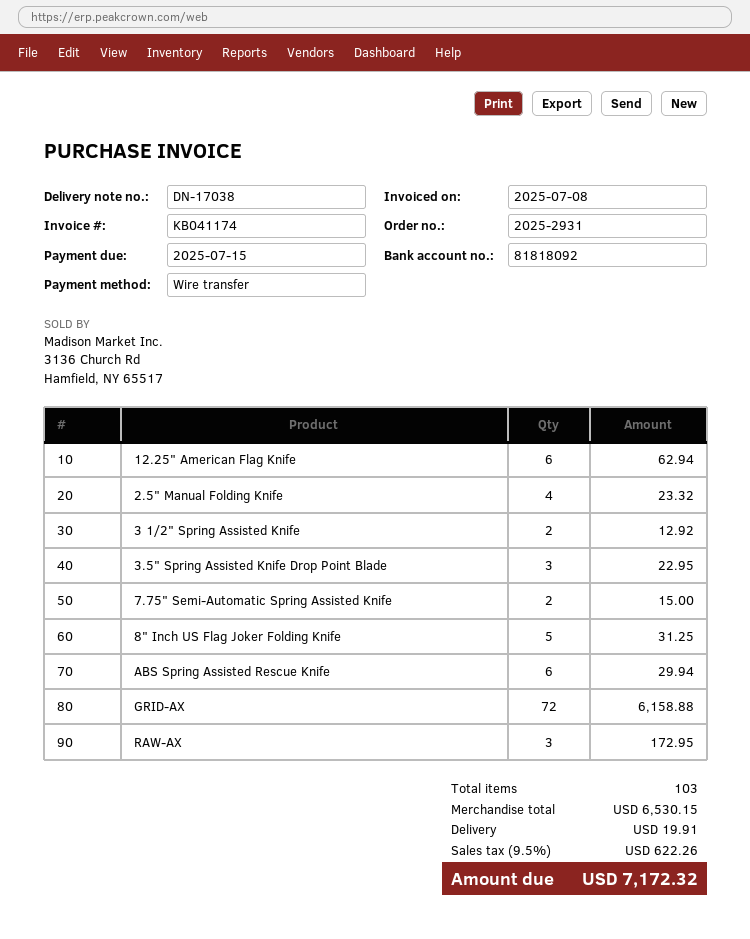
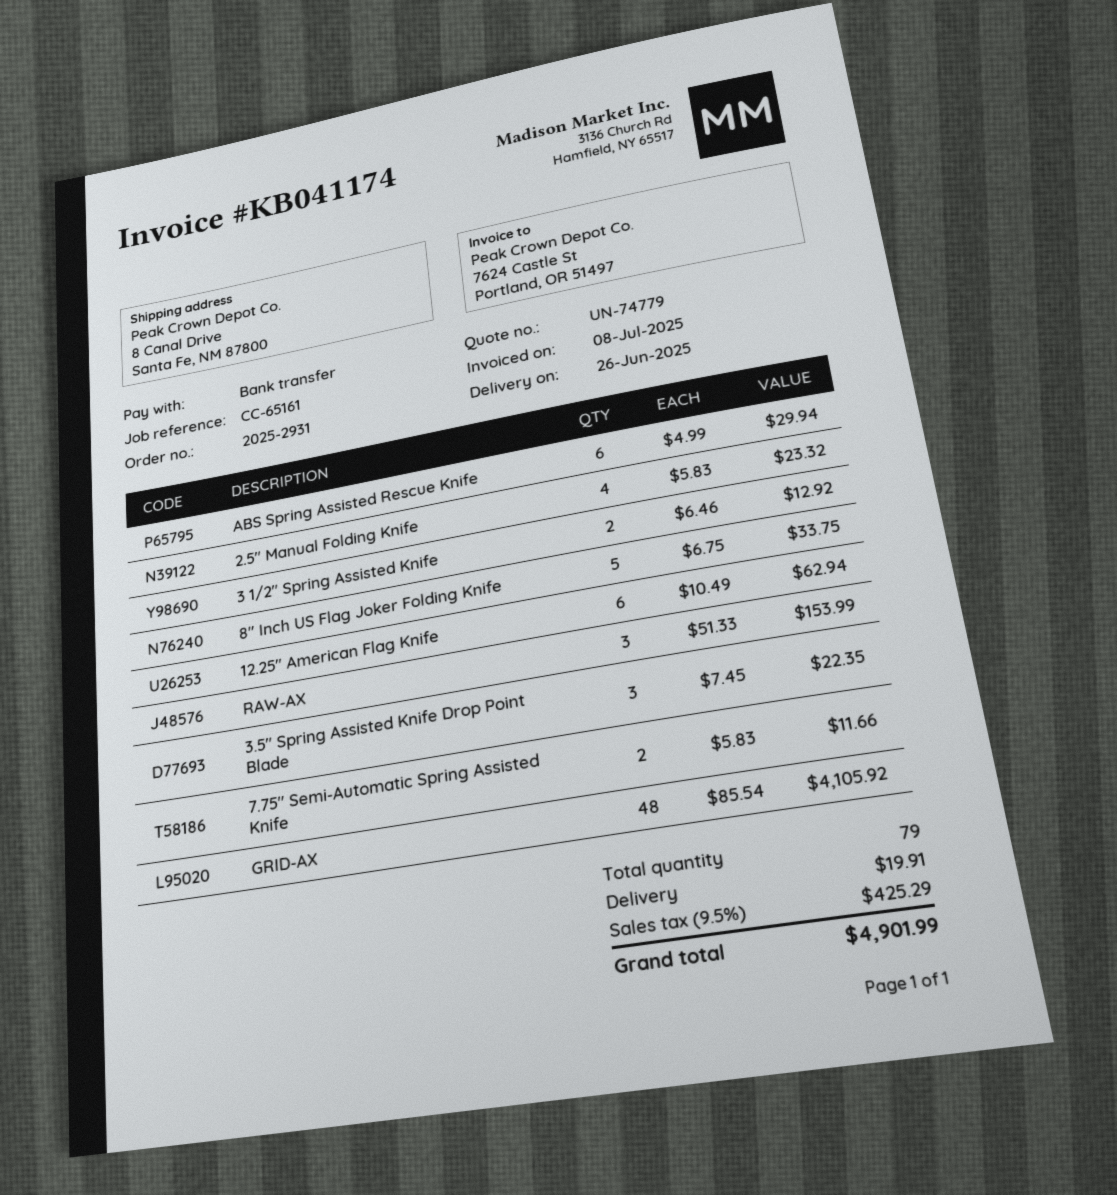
3.5" Spring Assisted Knife Drop Point Blade: 3 for 22.95 -> 3 for 22.35
7.75" Semi-Automatic Spring Assisted Knife: 2 for 15.00 -> 2 for 11.66
8" Inch US Flag Joker Folding Knife: 5 for 31.25 -> 5 for 33.75
GRID-AX: 72 for 6158.88 -> 48 for 4105.92
RAW-AX: 3 for 172.95 -> 3 for 153.99
total quantity: 103 -> 79
tax: 9.5% = 622.26 -> 9.5% = 425.29
total: 7172.32 -> 4901.99

